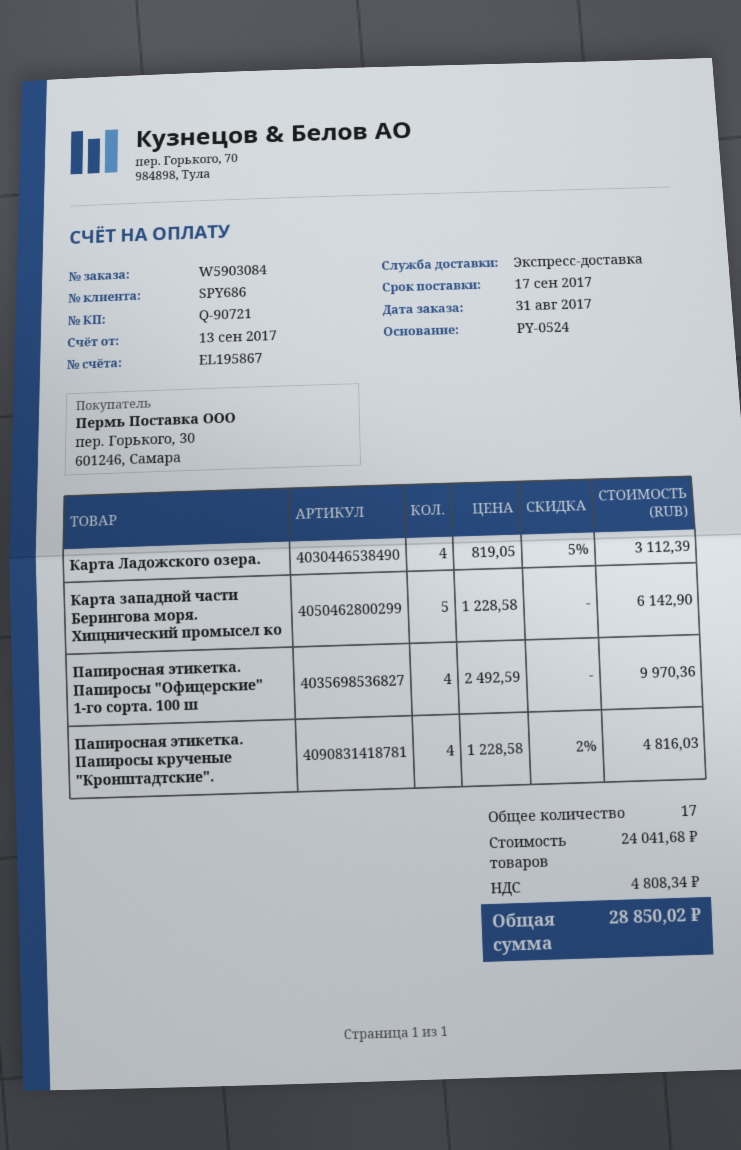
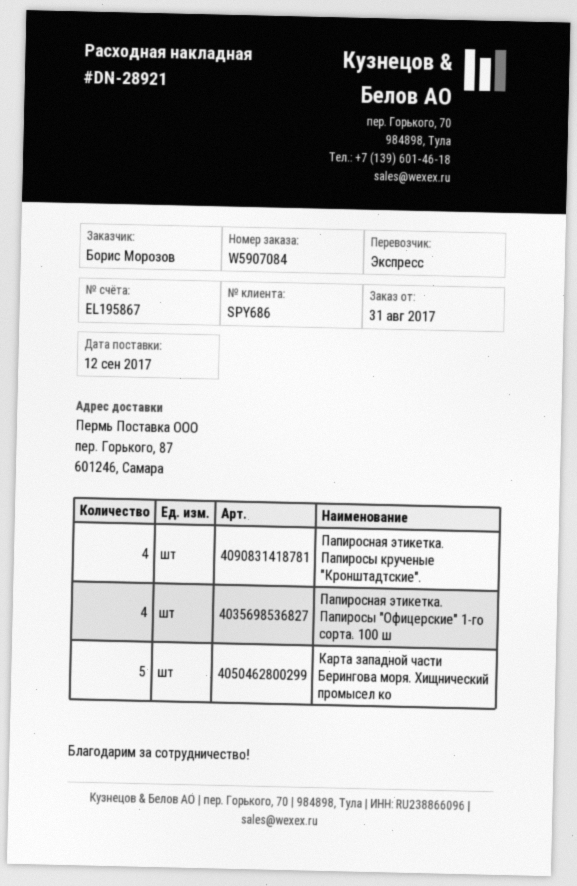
order number: W5903084 -> W5907084
delivery date: 2017-09-17 -> 2017-09-12
Карта Ладожского озера.: 4 -> none

